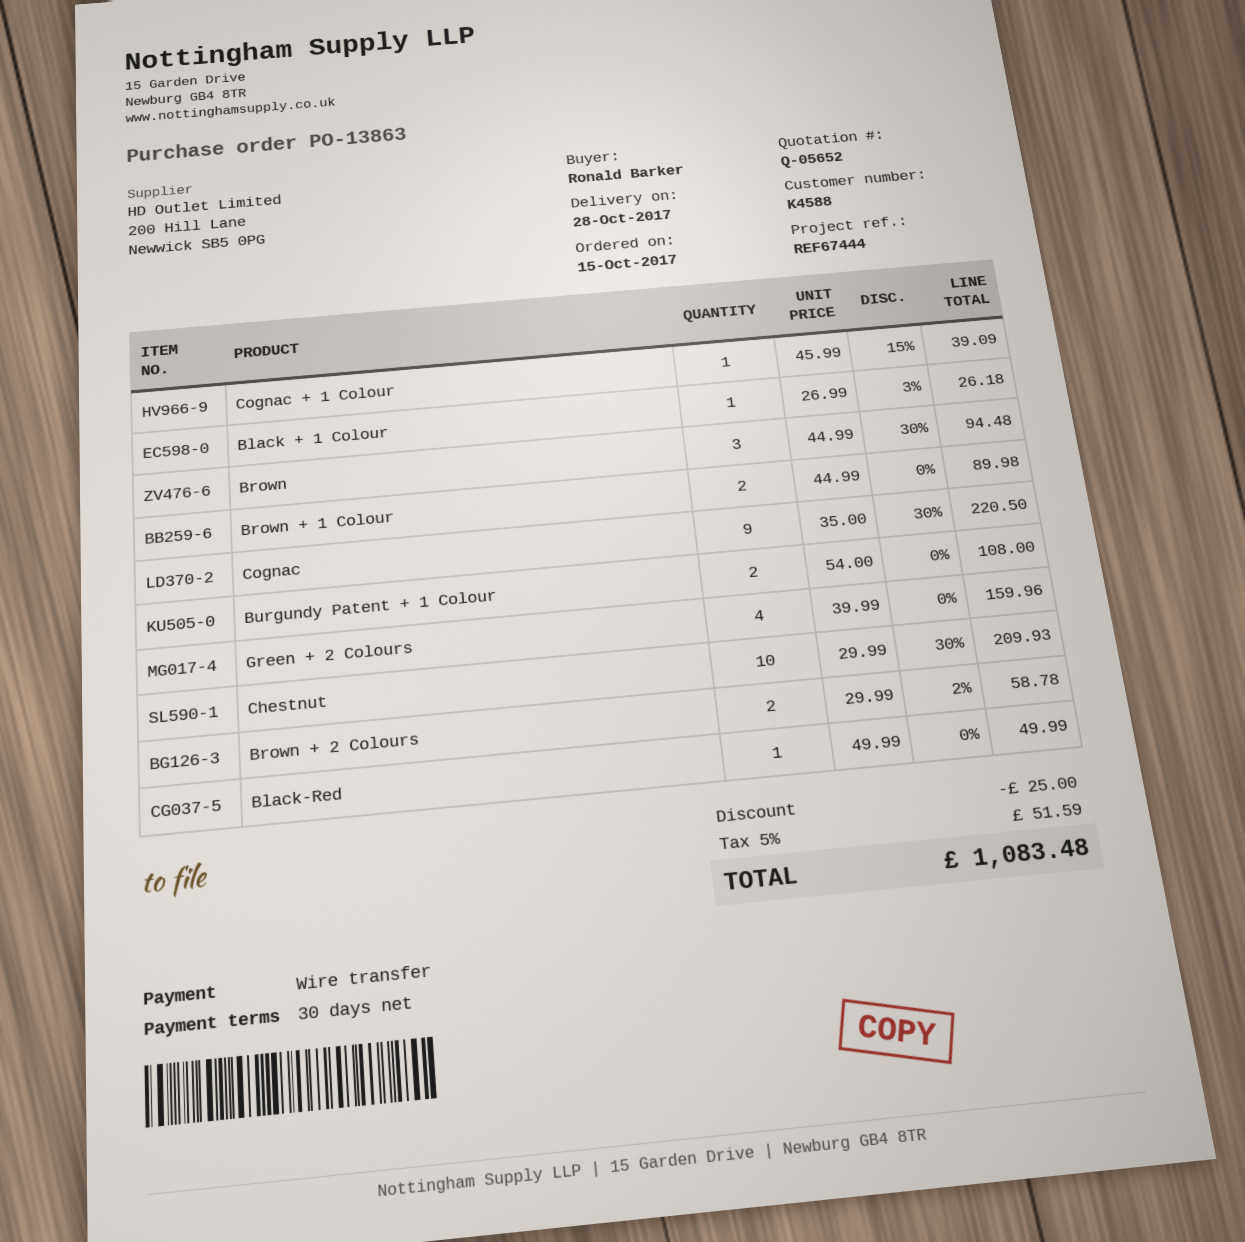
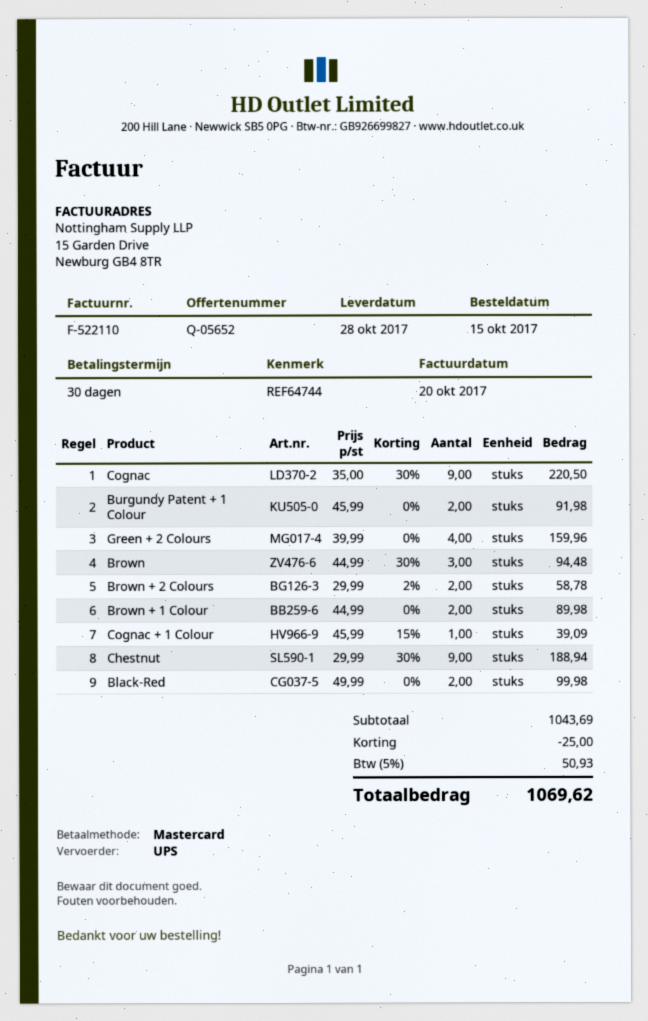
reference: REF67444 -> REF64744
payment method: bank transfer -> Mastercard
Black + 1 Colour: 1 x 26.99 - 3% = 26.18 -> none
Burgundy Patent + 1 Colour: 2 x 54.00 = 108.00 -> 2 x 45.99 = 91.98
Chestnut: 10 x 29.99 - 30% = 209.93 -> 9 x 29.99 - 30% = 188.94
Black-Red: 1 x 49.99 = 49.99 -> 2 x 49.99 = 99.98
tax: 5% = 51.59 -> 5% = 50.93
total: 1083.48 -> 1069.62

